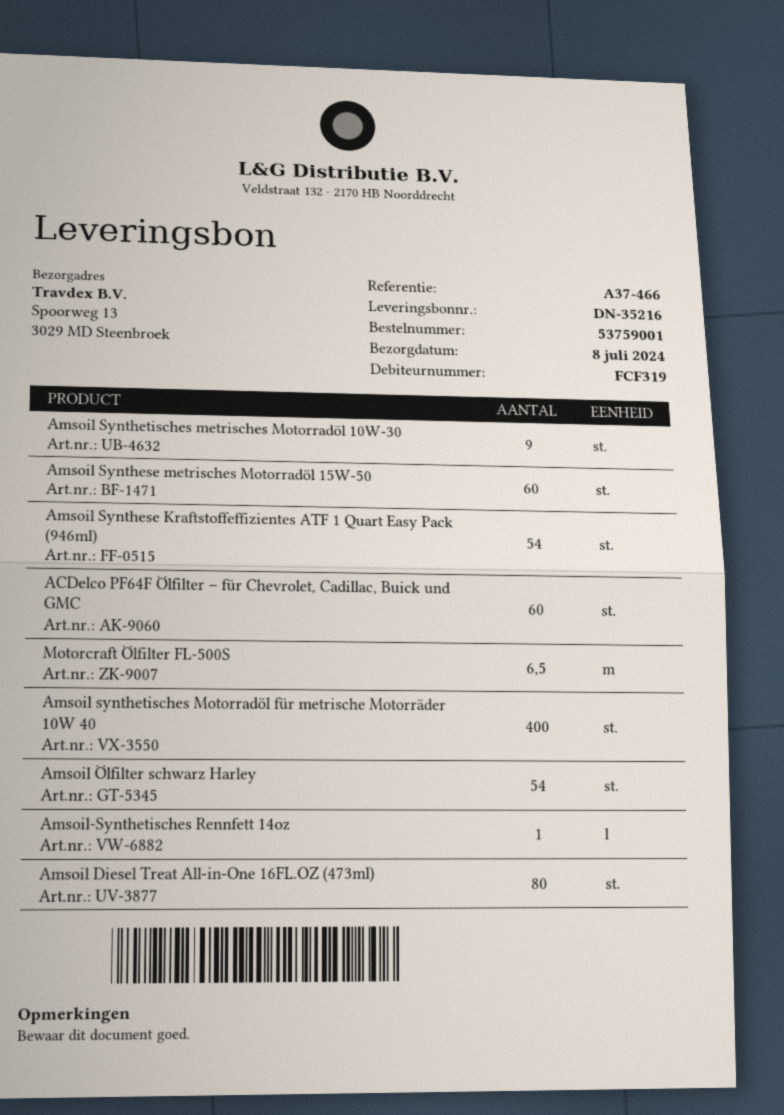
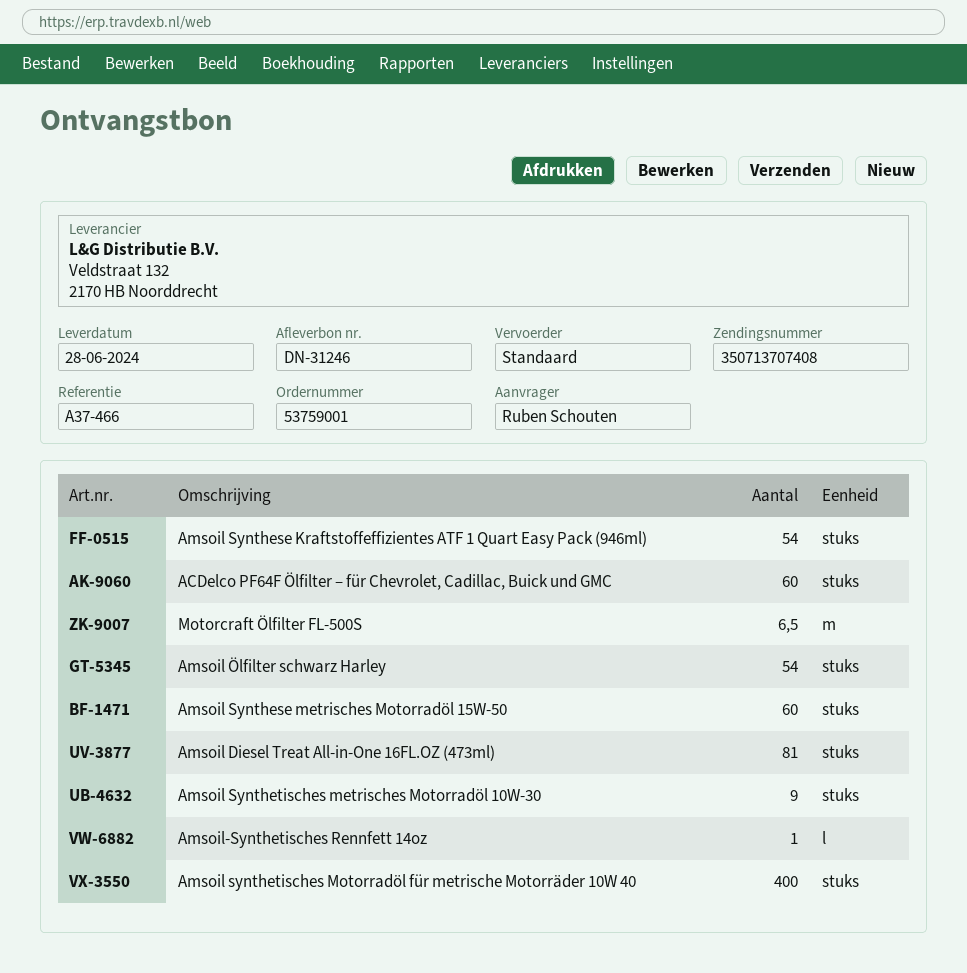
delivery note number: DN-35216 -> DN-31246
delivery date: 2024-07-08 -> 2024-06-28
Amsoil Diesel Treat All-in-One 16FL.OZ (473ml): 80 -> 81

